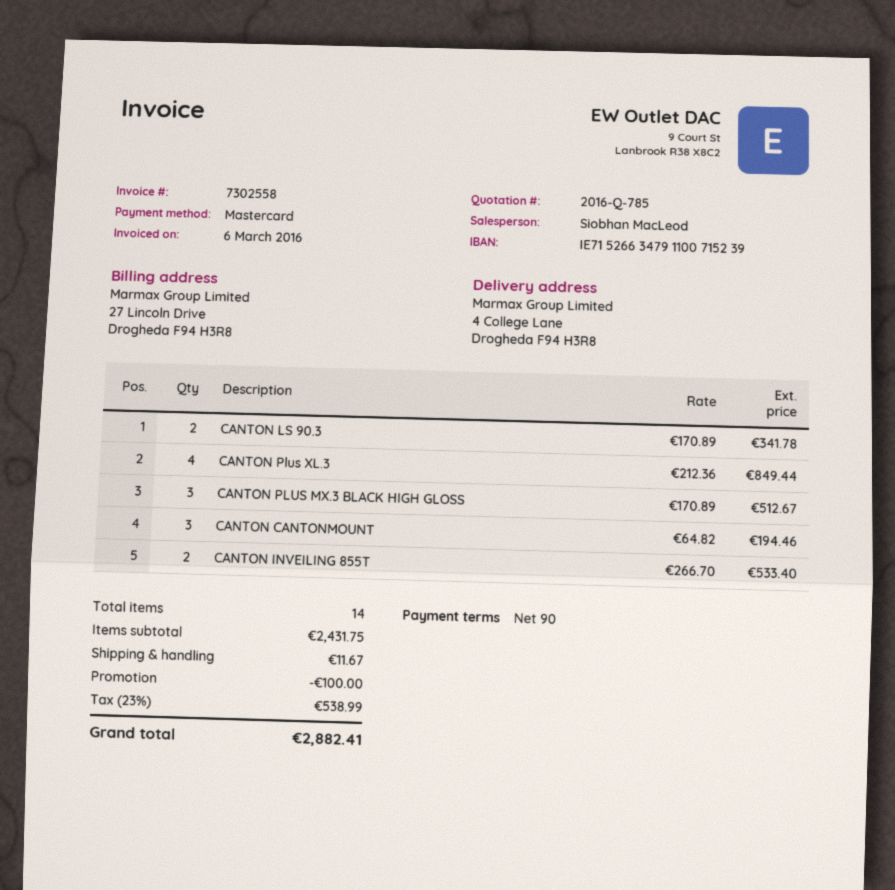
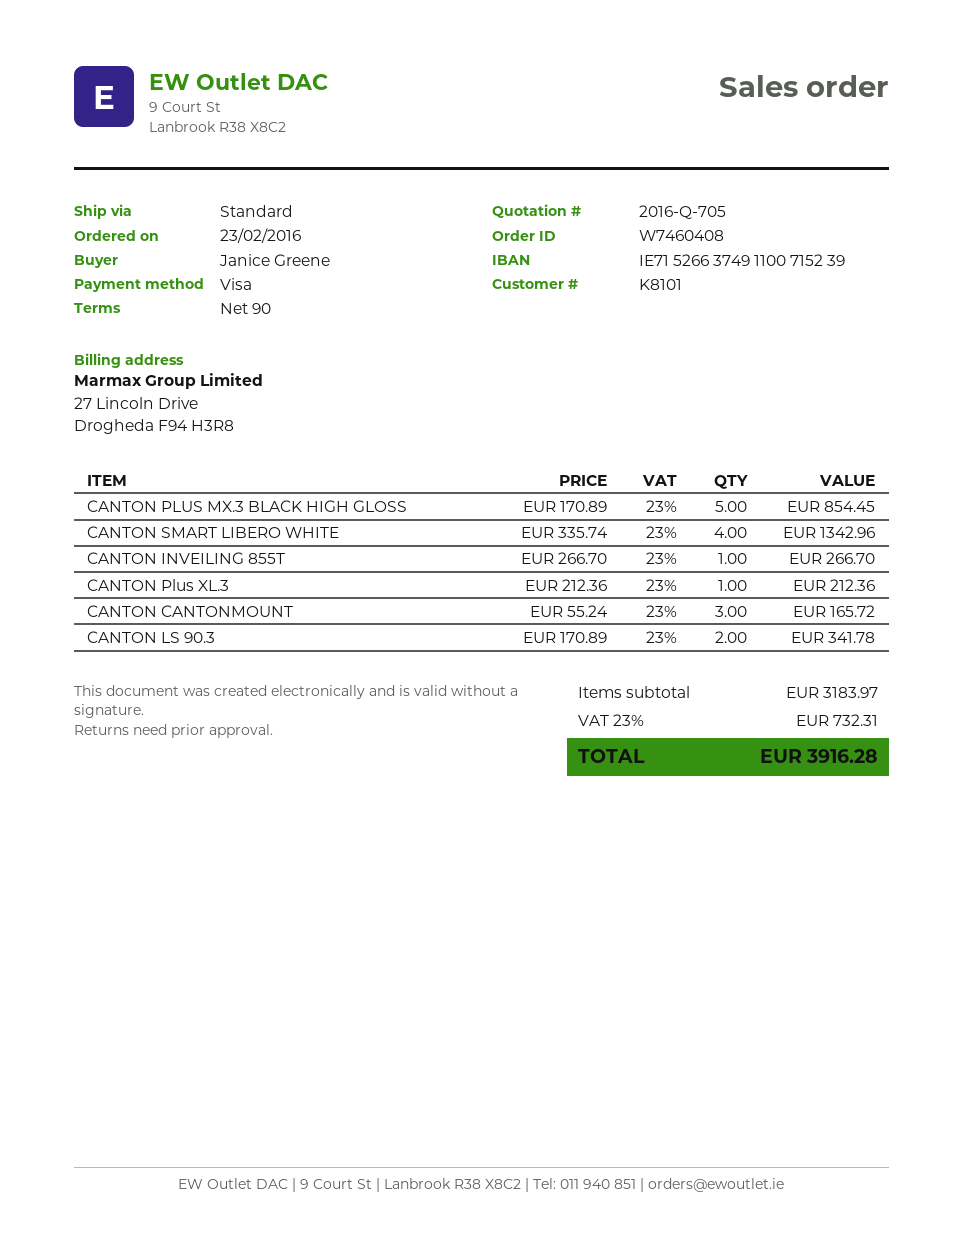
quote number: 2016-Q-785 -> 2016-Q-705
payment method: Mastercard -> Visa
bank account: IE71526634791100715239 -> IE71526637491100715239
CANTON Plus XL.3: 4 x 212.36 = 849.44 -> 1 x 212.36 = 212.36
CANTON PLUS MX.3 BLACK HIGH GLOSS: 3 x 170.89 = 512.67 -> 5 x 170.89 = 854.45
CANTON CANTONMOUNT: 3 x 64.82 = 194.46 -> 3 x 55.24 = 165.72
CANTON INVEILING 855T: 2 x 266.70 = 533.40 -> 1 x 266.70 = 266.70
CANTON SMART LIBERO WHITE: none -> 4 x 335.74 = 1342.96
subtotal: 2431.75 -> 3183.97
discount: 100.00 -> none
shipping: 11.67 -> none
tax: 23% = 538.99 -> 23% = 732.31
total: 2882.41 -> 3916.28

